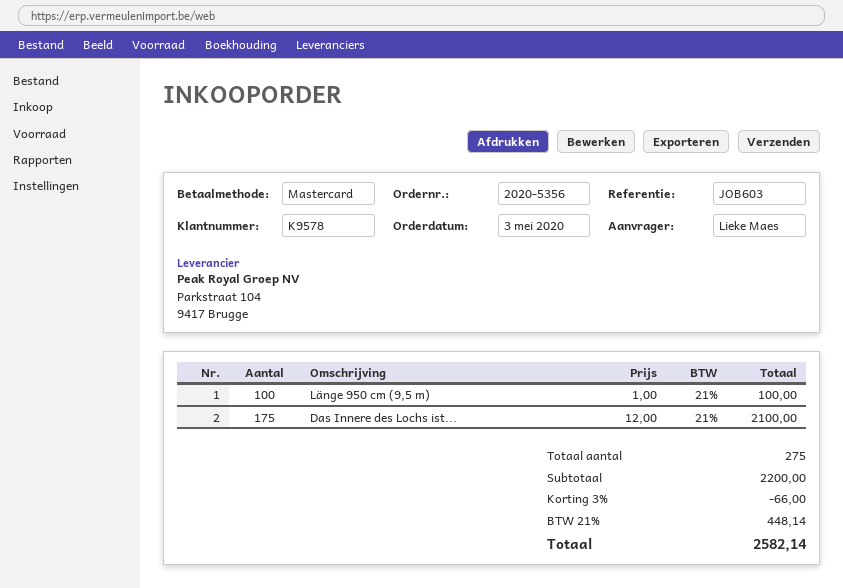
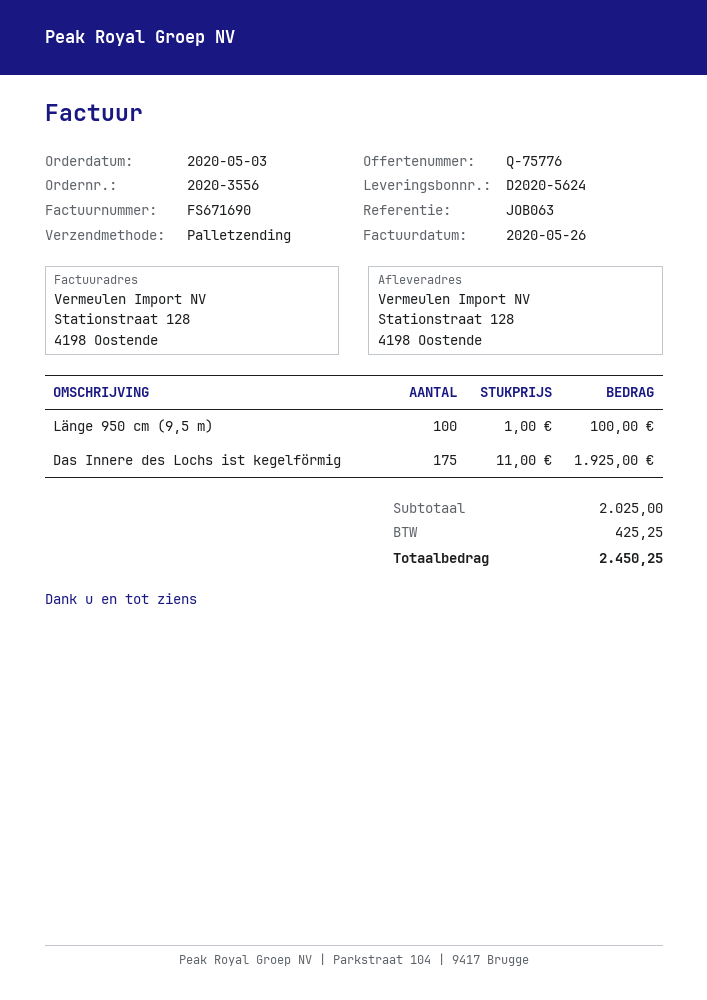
order number: 2020-5356 -> 2020-3556
reference: JOB603 -> JOB063
Das Innere des Lochs ist...: 175 x 12.00 = 2100.00 -> 175 x 11.00 = 1925.00
subtotal: 2200.00 -> 2025.00
discount: 3% = 66.00 -> none
tax: 448.14 -> 425.25
total: 2582.14 -> 2450.25

